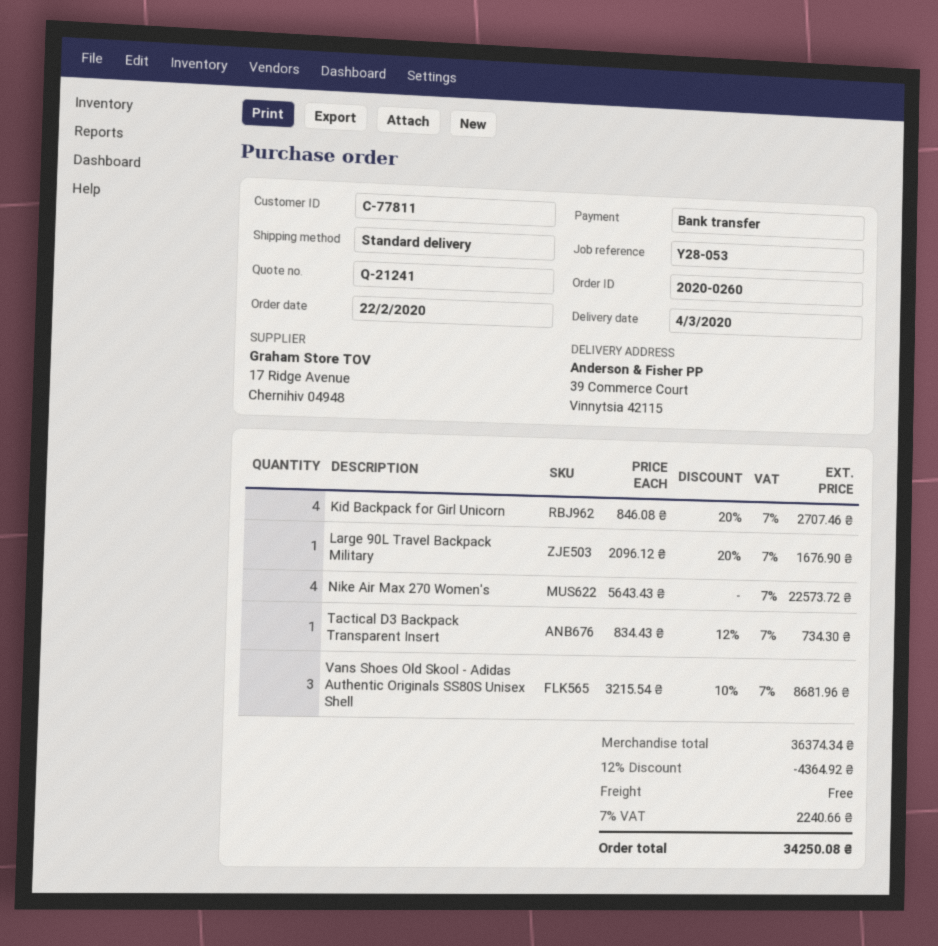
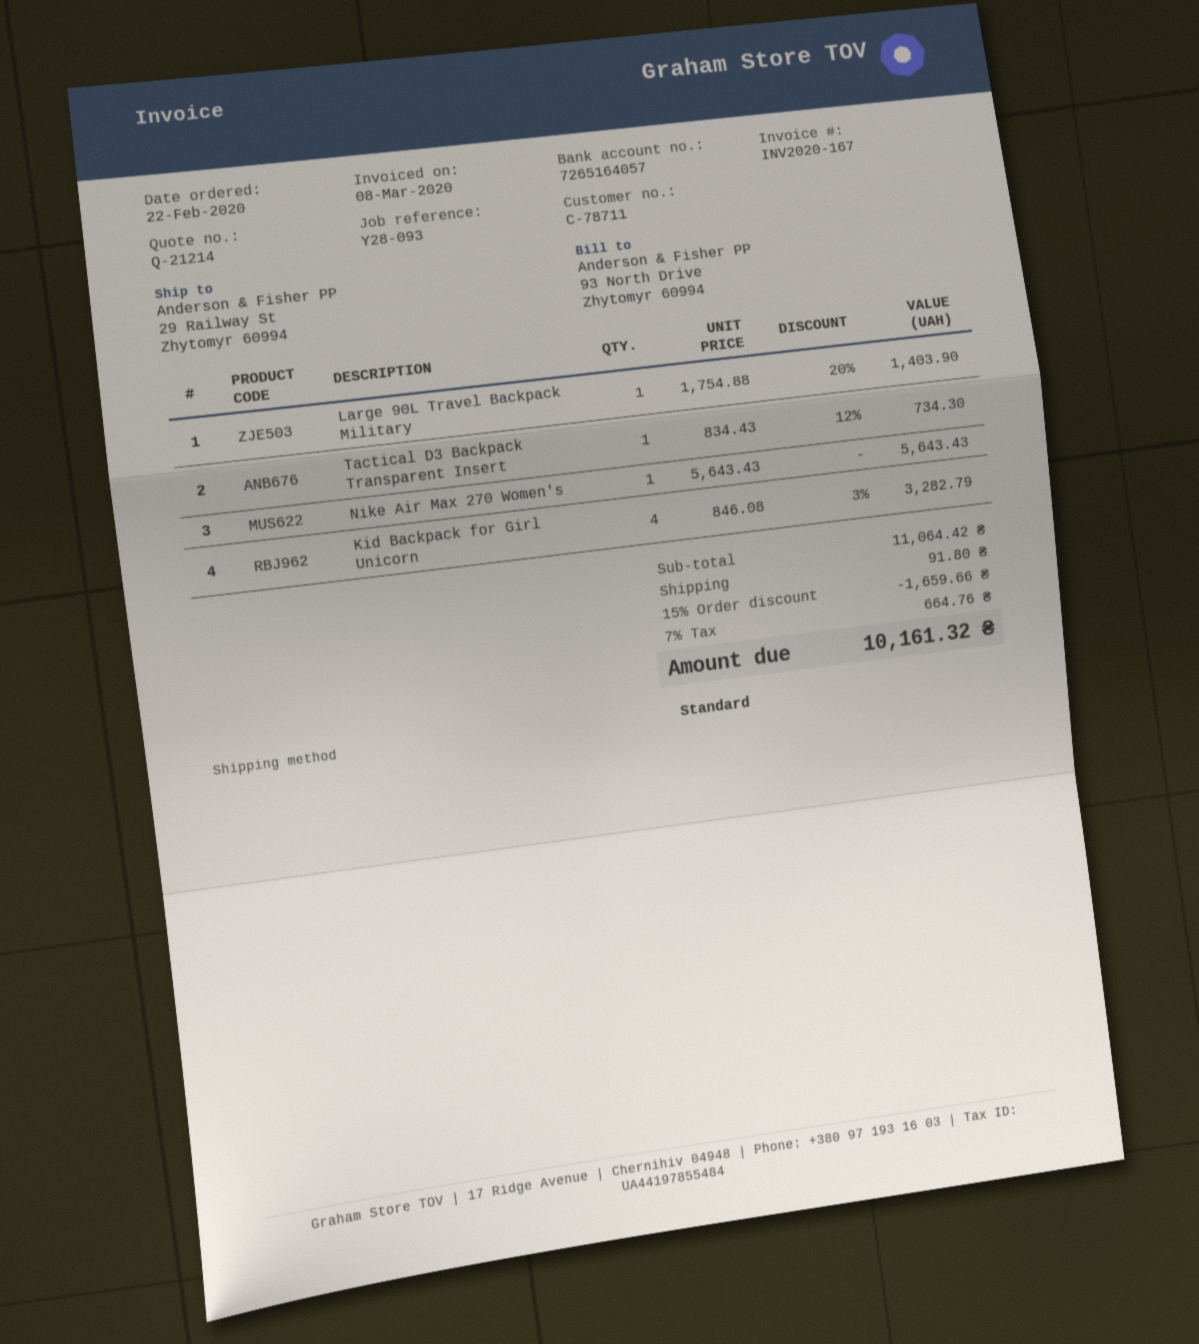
quote number: Q-21241 -> Q-21214
customer number: C-77811 -> C-78711
reference: Y28-053 -> Y28-093
ship to: 39 Commerce Court, Vinnytsia 42115 -> 29 Railway St, Zhytomyr 60994
Kid Backpack for Girl Unicorn: 4 x 846.08 - 20% = 2707.46 -> 4 x 846.08 - 3% = 3282.79
Large 90L Travel Backpack Military: 1 x 2096.12 - 20% = 1676.90 -> 1 x 1754.88 - 20% = 1403.90
Nike Air Max 270 Women's: 4 x 5643.43 = 22573.72 -> 1 x 5643.43 = 5643.43
Vans Shoes Old Skool - Adidas Authentic Originals SS80S Unisex Shell: 3 x 3215.54 - 10% = 8681.96 -> none
subtotal: 36374.34 -> 11064.42
discount: 12% = 4364.92 -> 15% = 1659.66
shipping: 0.00 -> 91.80
tax: 7% = 2240.66 -> 7% = 664.76
total: 34250.08 -> 10161.32

